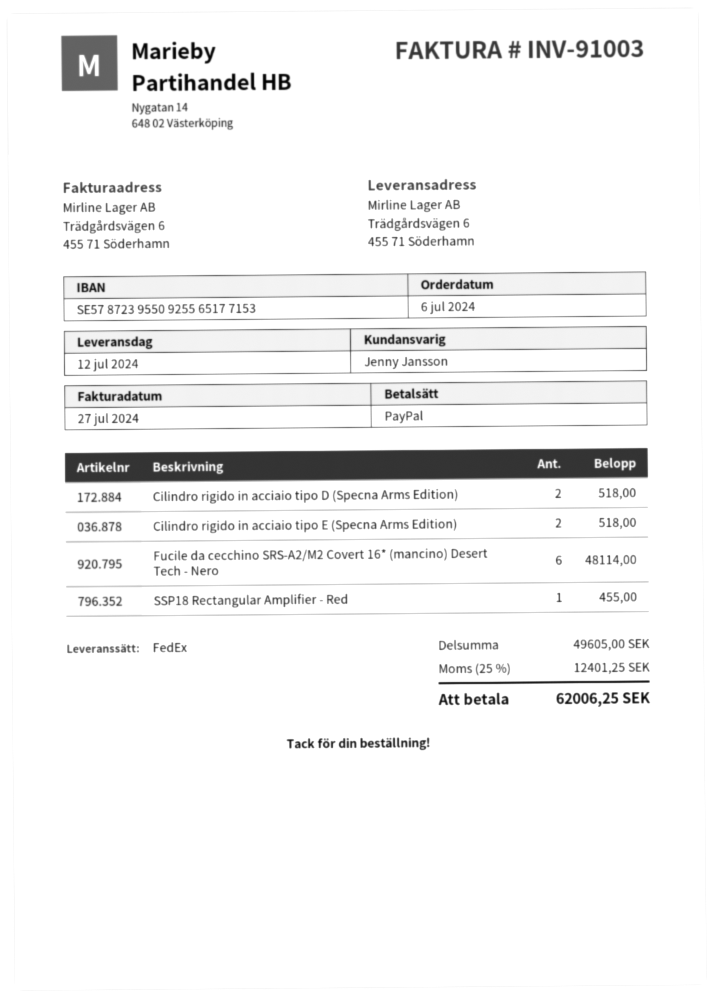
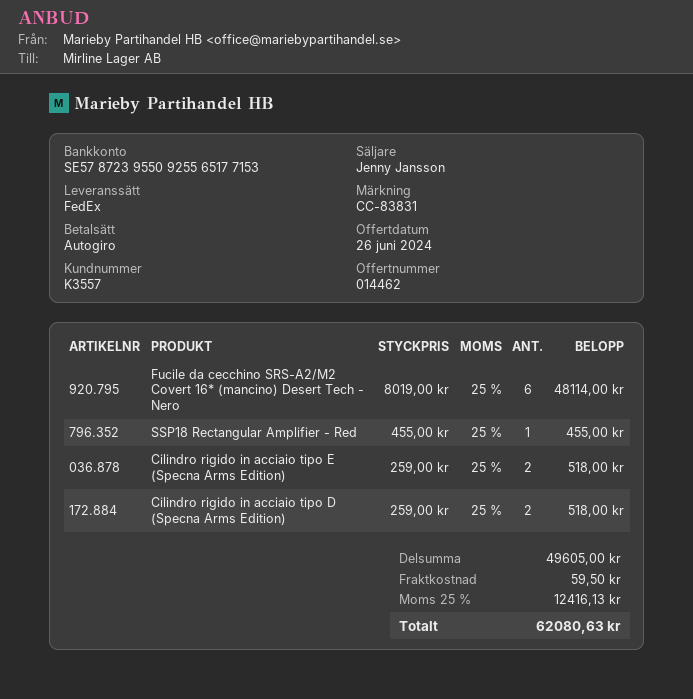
payment method: PayPal -> direct debit
shipping: none -> 59.50
tax: 25% = 12401.25 -> 25% = 12416.13
total: 62006.25 -> 62080.63

